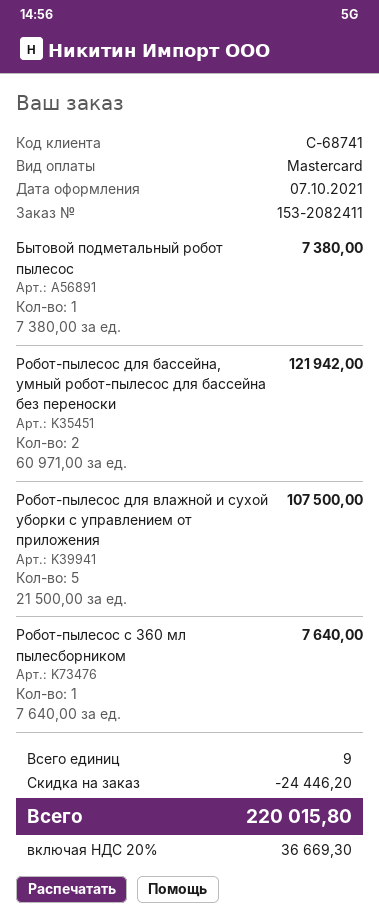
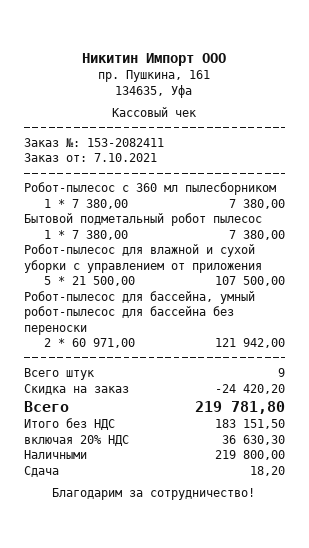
payment method: Mastercard -> cash
Робот-пылесос с 360 мл пылесборником: 1 x 7640.00 = 7640.00 -> 1 x 7380.00 = 7380.00
discount: 24446.20 -> 24420.20
tax: 20% = 36669.30 -> 20% = 36630.30
total: 220015.80 -> 219781.80

